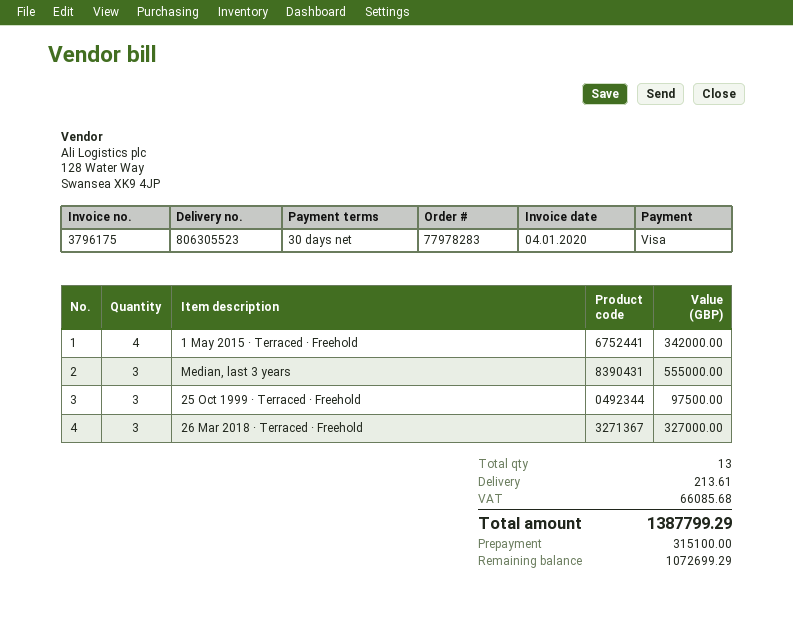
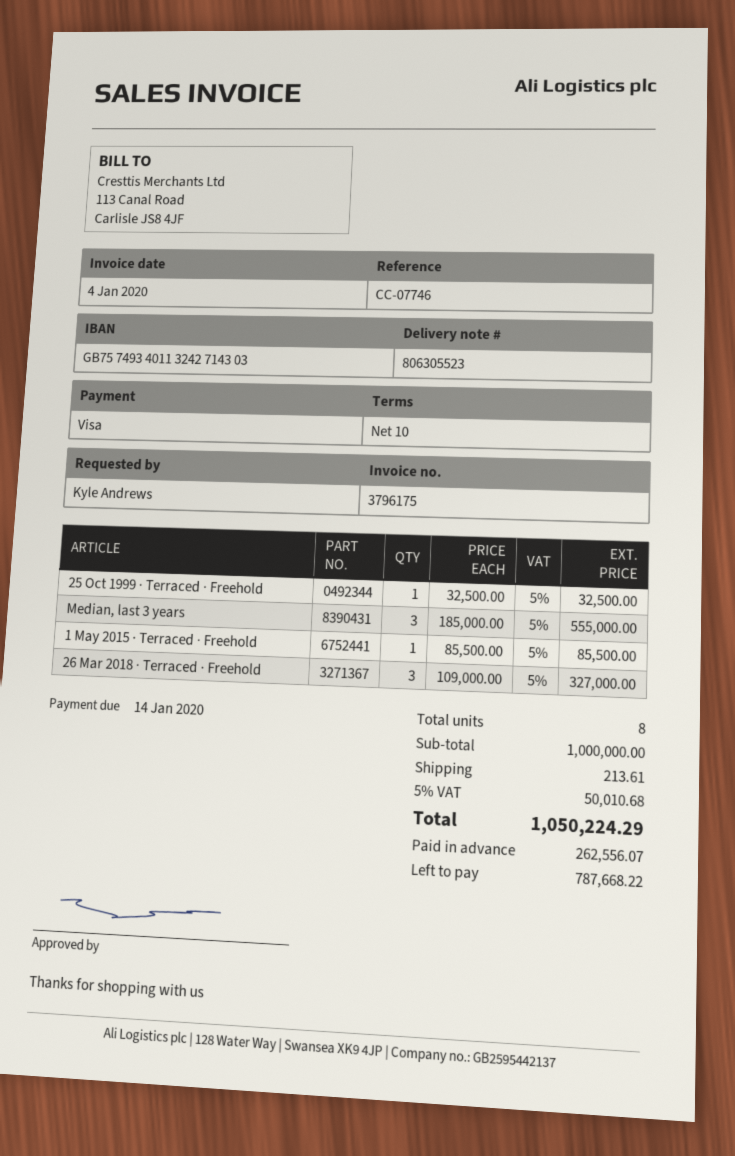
payment terms: 30 days -> 10 days
1 May 2015 · Terraced · Freehold: 4 for 342000.00 -> 1 for 85500.00
25 Oct 1999 · Terraced · Freehold: 3 for 97500.00 -> 1 for 32500.00
total quantity: 13 -> 8
tax: 66085.68 -> 50010.68
total: 1387799.29 -> 1050224.29
deposit: 315100.00 -> 262556.07
balance: 1072699.29 -> 787668.22

